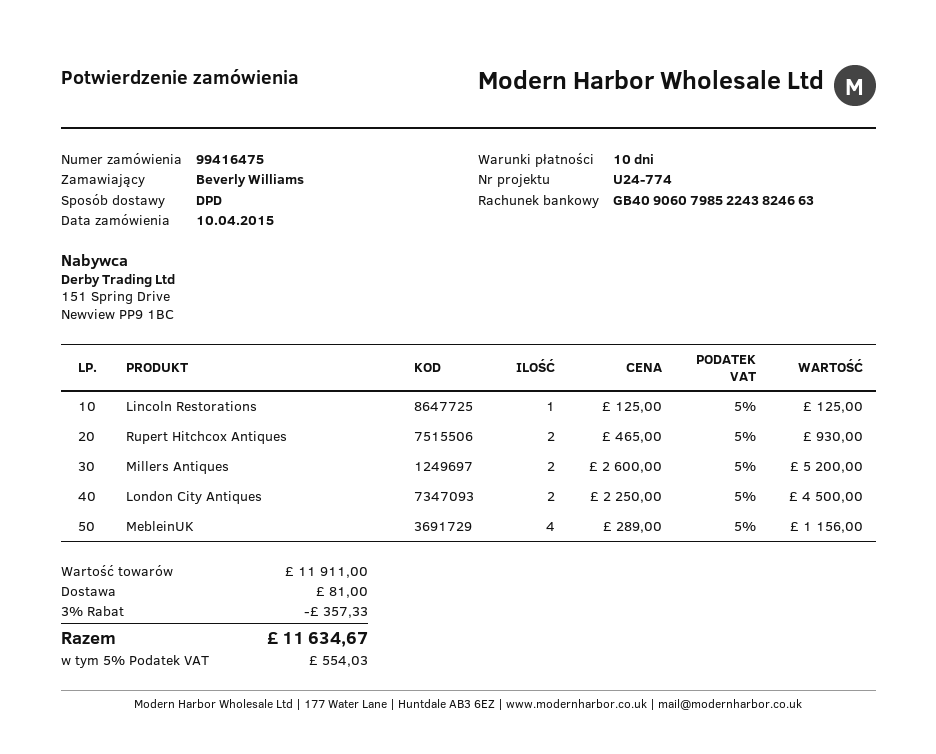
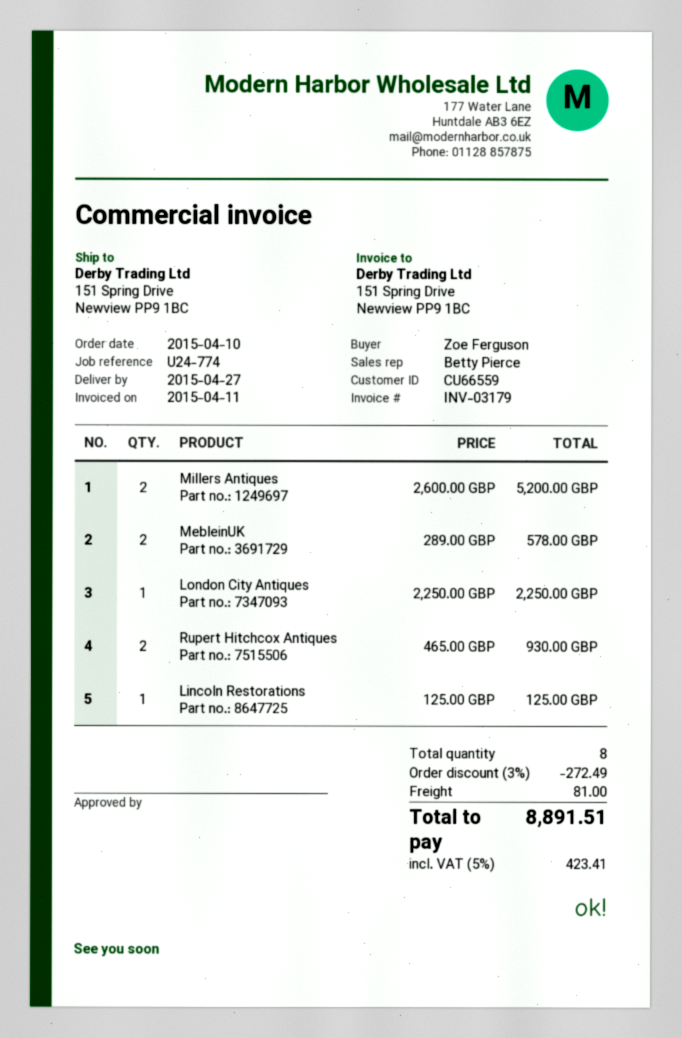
ordered by: Beverly Williams -> Zoe Ferguson
London City Antiques: 2 x 2250.00 = 4500.00 -> 1 x 2250.00 = 2250.00
MebleinUK: 4 x 289.00 = 1156.00 -> 2 x 289.00 = 578.00
discount: 3% = 357.33 -> 3% = 272.49
tax: 5% = 554.03 -> 5% = 423.41
total: 11634.67 -> 8891.51

